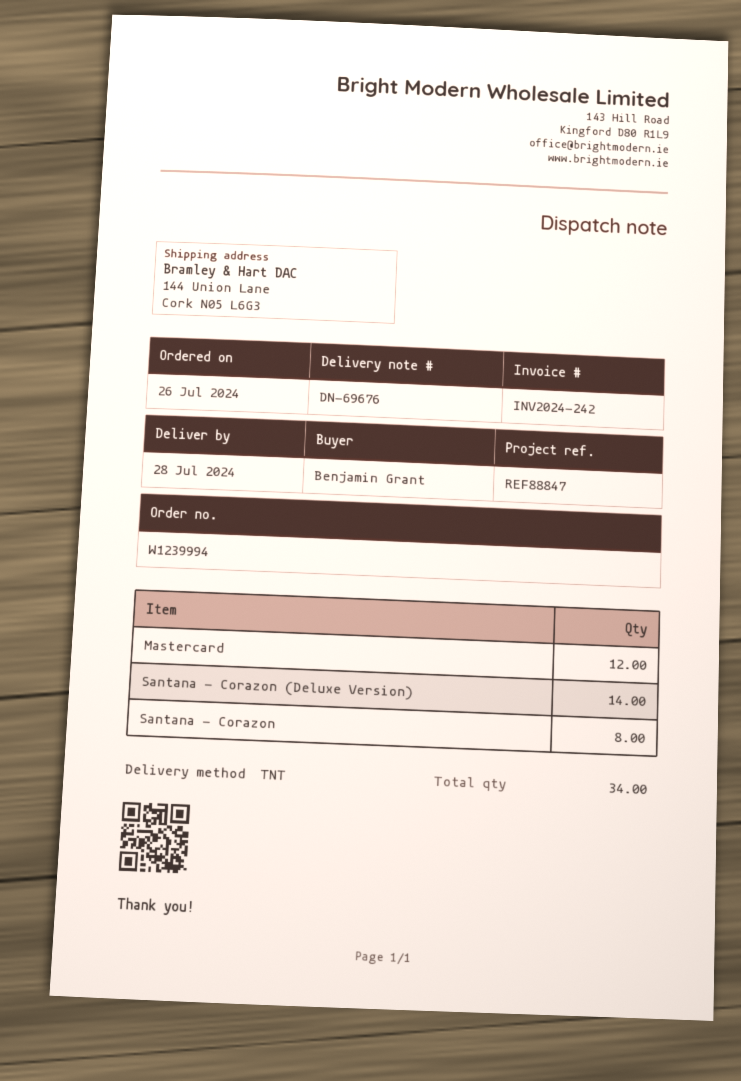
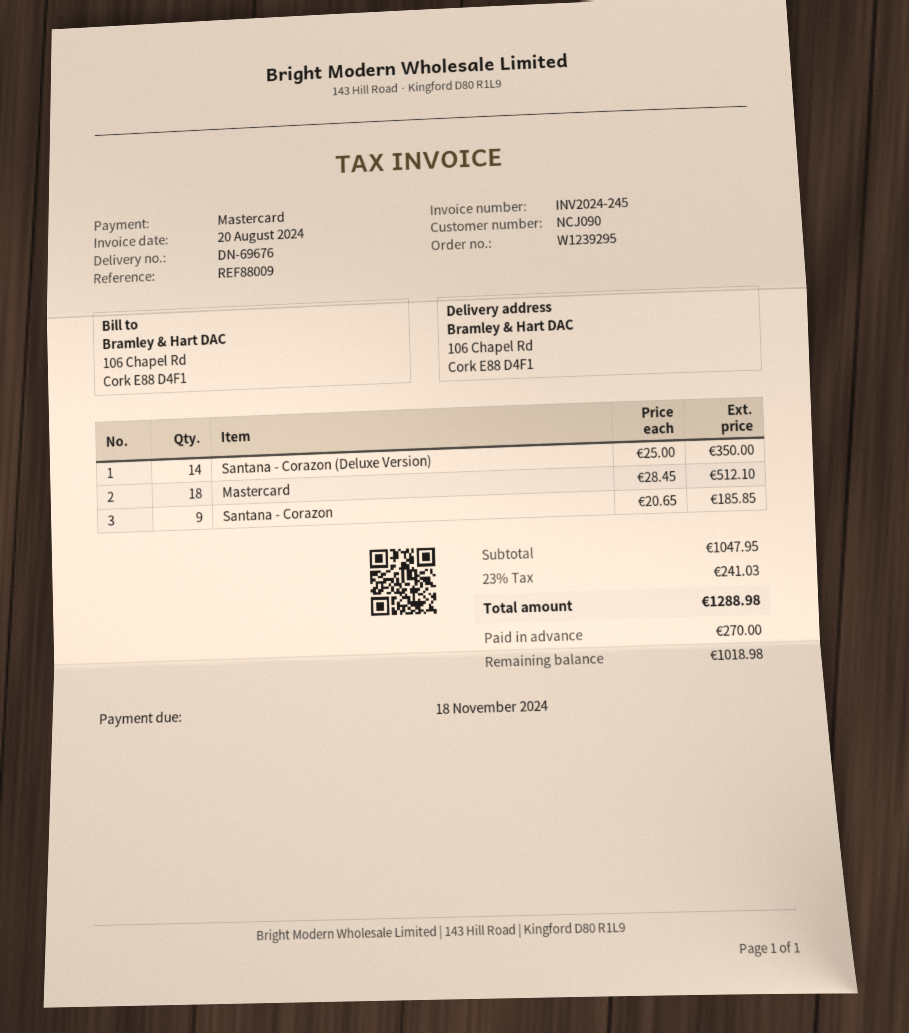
order number: W1239994 -> W1239295
invoice number: INV2024-242 -> INV2024-245
reference: REF88847 -> REF88009
ship to: 144 Union Lane, Cork N05 L6G3 -> 106 Chapel Rd, Cork E88 D4F1
Mastercard: 12 -> 18
Santana - Corazon: 8 -> 9

